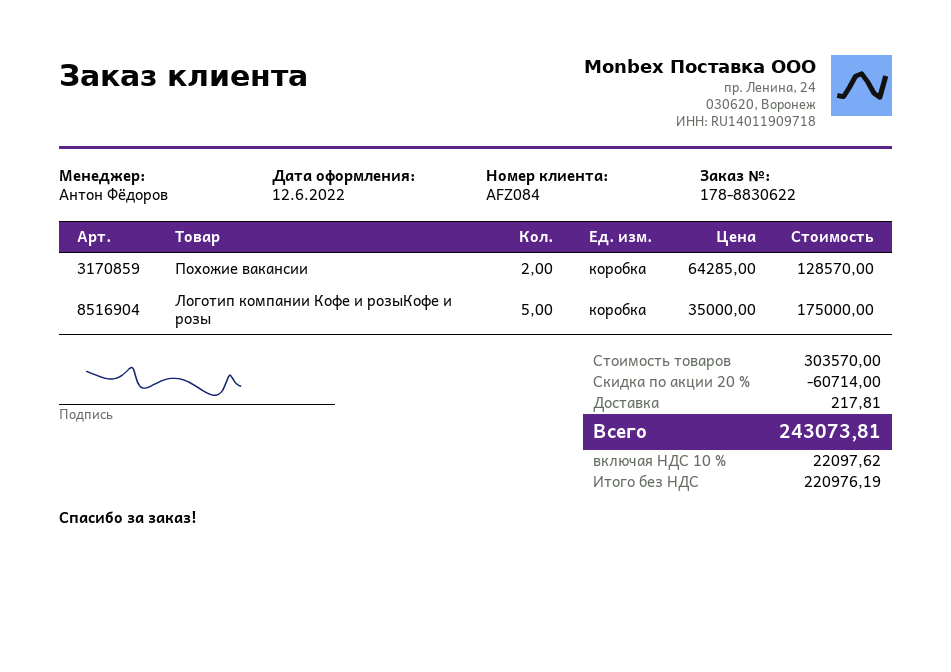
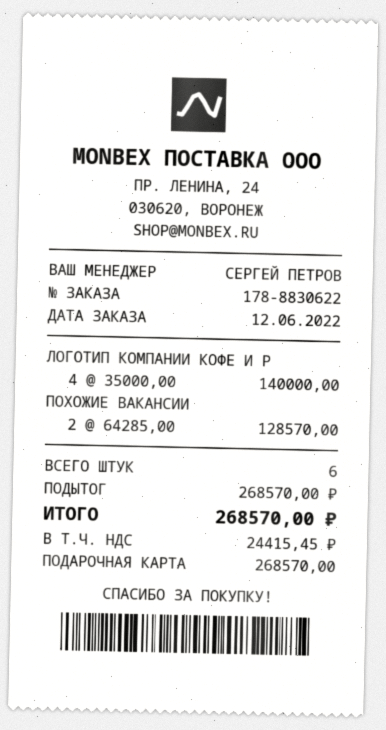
sales rep: Антон Фёдоров -> СЕРГЕЙ ПЕТРОВ
Логотип компании Кофе и розыКофе и розы: 5 x 35000.00 = 175000.00 -> 4 x 35000.00 = 140000.00
subtotal: 303570.00 -> 268570.00
discount: 20% = 60714.00 -> none
shipping: 217.81 -> none
tax: 22097.62 -> 24415.45
total: 243073.81 -> 268570.00

